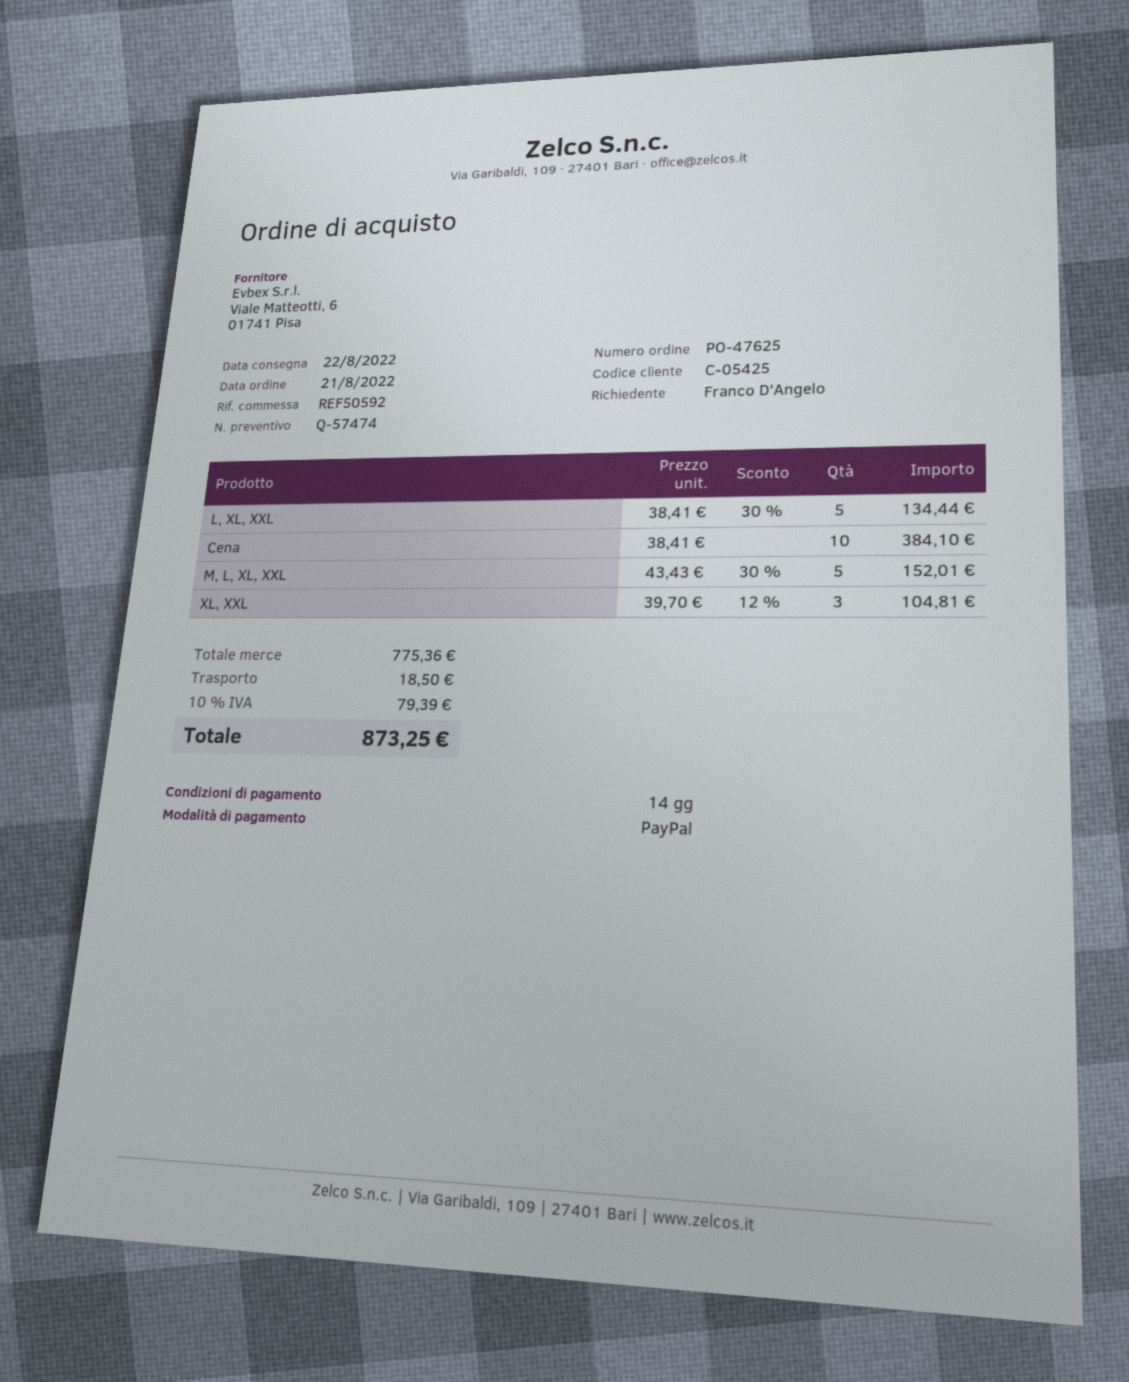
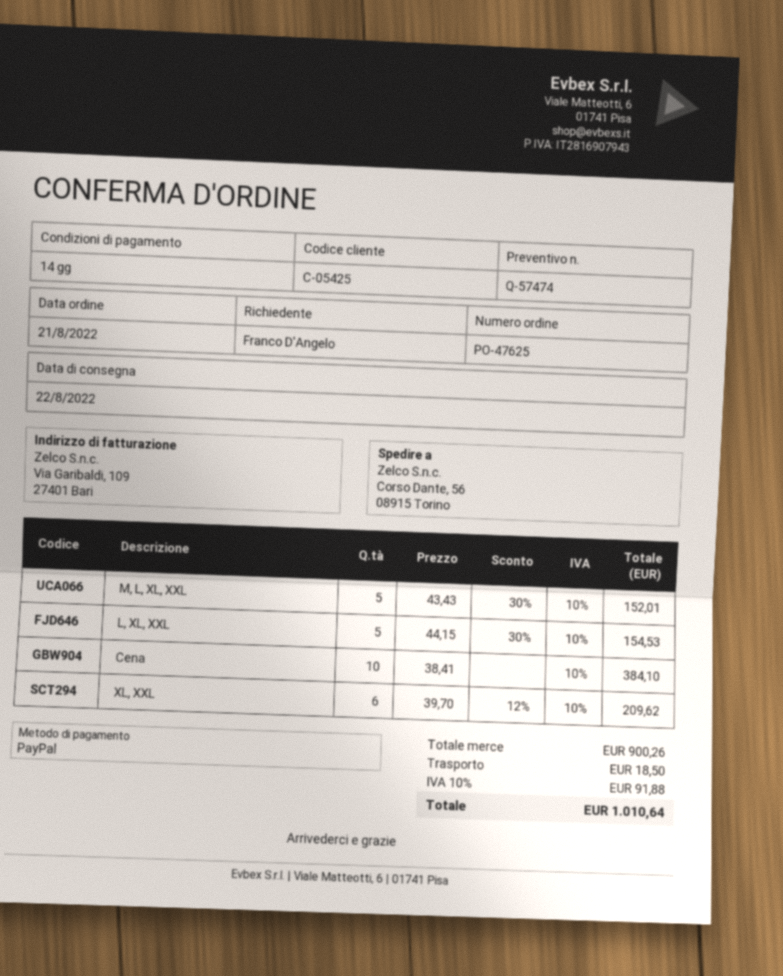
L, XL, XXL: 5 x 38.41 - 30% = 134.44 -> 5 x 44.15 - 30% = 154.53
XL, XXL: 3 x 39.70 - 12% = 104.81 -> 6 x 39.70 - 12% = 209.62
subtotal: 775.36 -> 900.26
tax: 10% = 79.39 -> 10% = 91.88
total: 873.25 -> 1010.64

